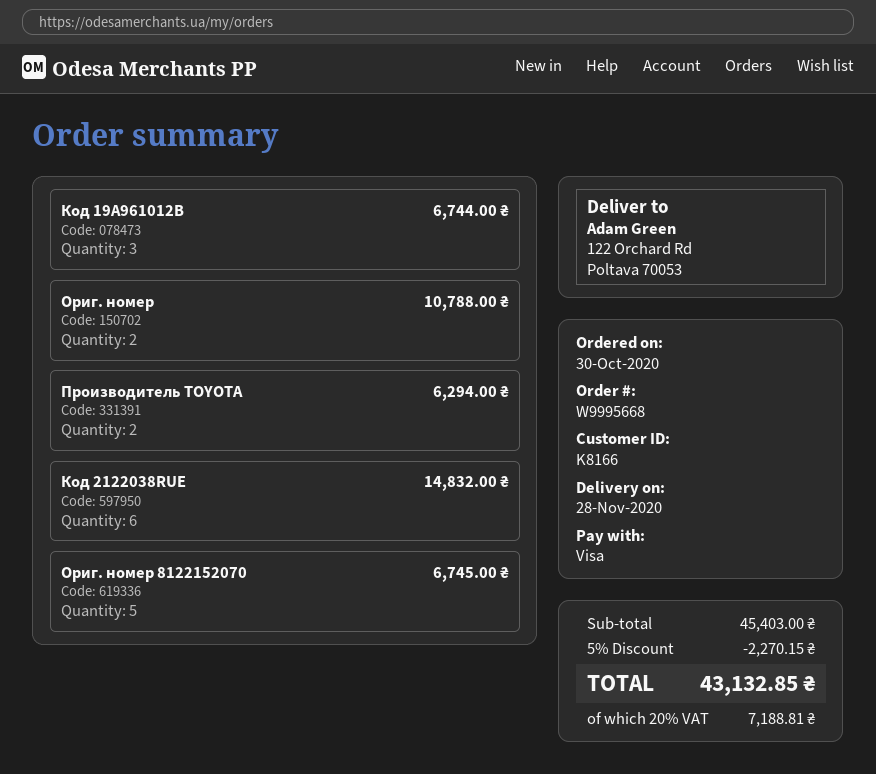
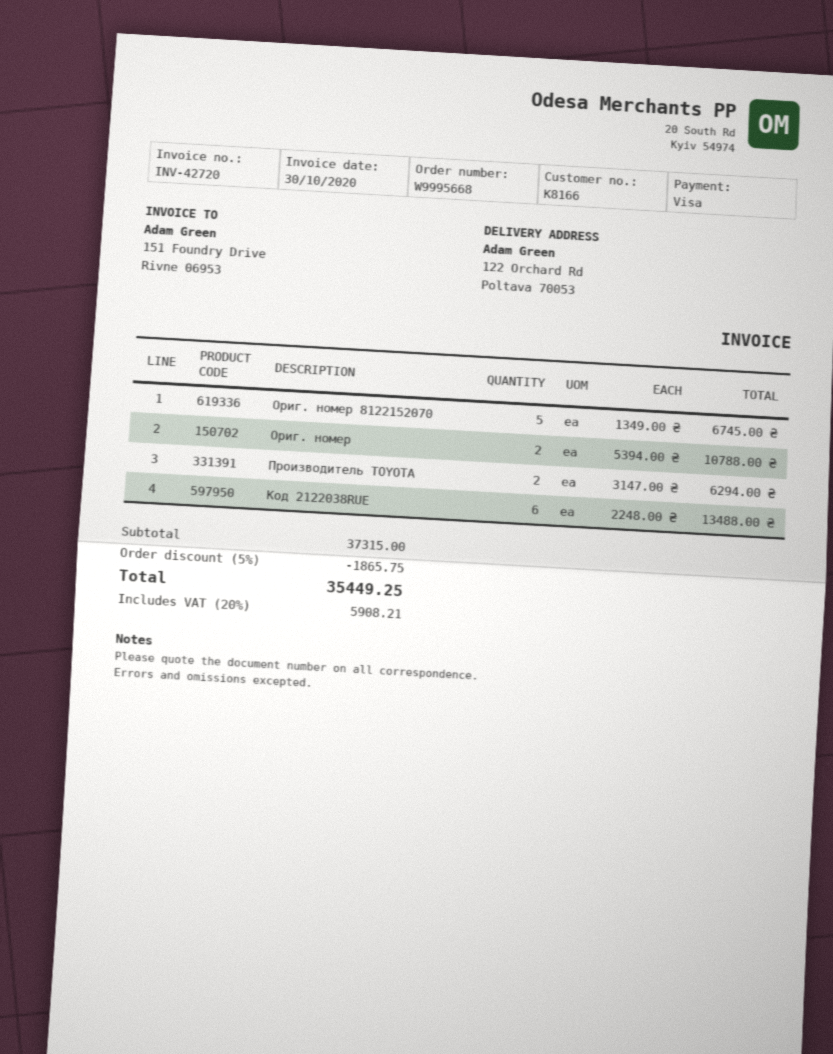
Код 19A961012B: 3 for 6744.00 -> none
Код 2122038RUE: 6 for 14832.00 -> 6 for 13488.00
subtotal: 45403.00 -> 37315.00
discount: 5% = 2270.15 -> 5% = 1865.75
tax: 20% = 7188.81 -> 20% = 5908.21
total: 43132.85 -> 35449.25

